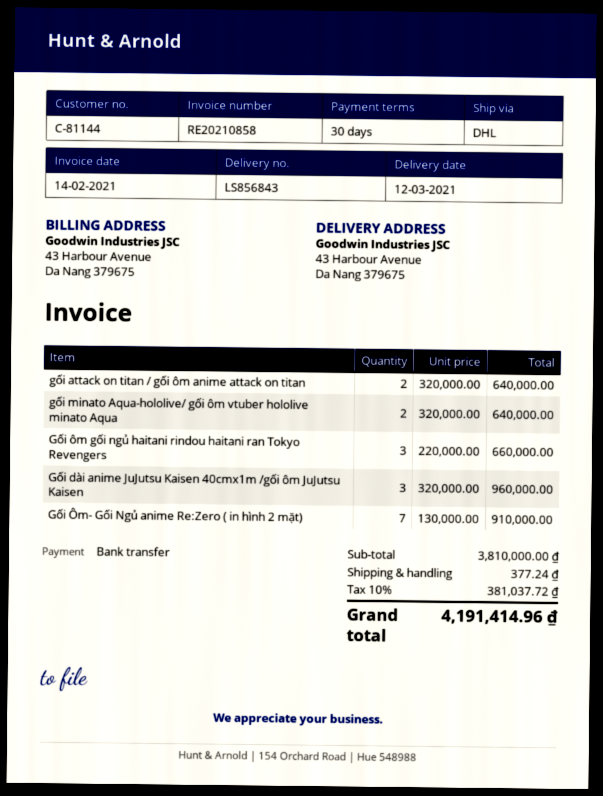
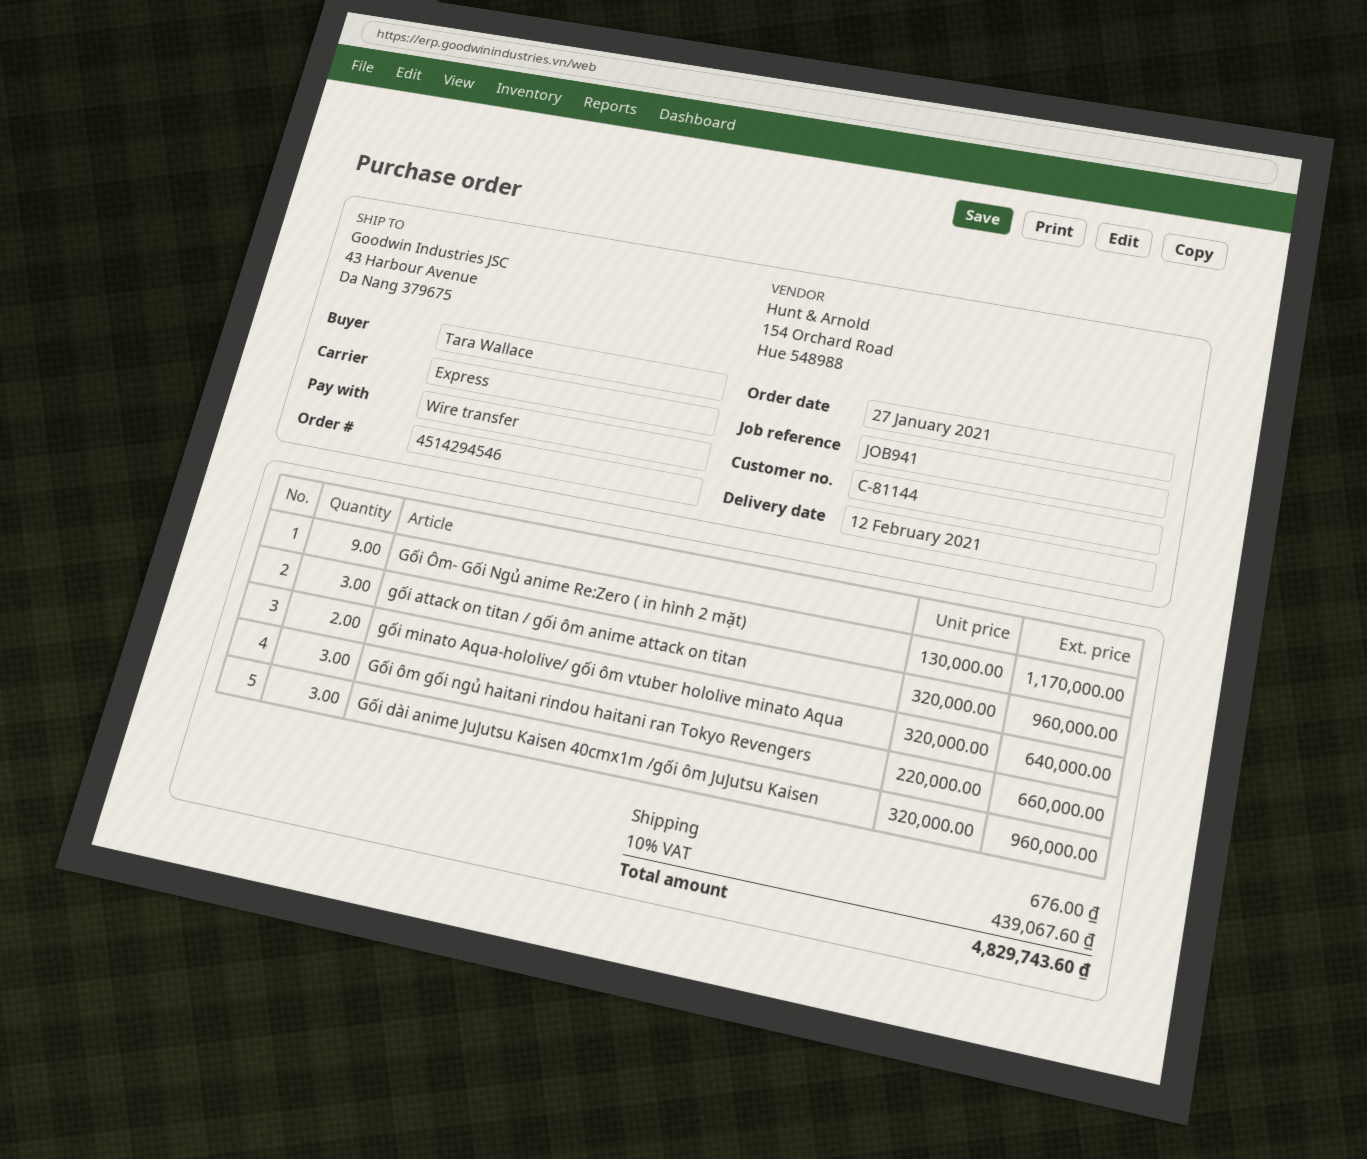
delivery date: 2021-03-12 -> 2021-02-12
shipping method: DHL -> express
gối attack on titan / gối ôm anime attack on titan: 2 x 320000.00 = 640000.00 -> 3 x 320000.00 = 960000.00
Gối Ôm- Gối Ngủ anime Re:Zero ( in hình 2 mặt): 7 x 130000.00 = 910000.00 -> 9 x 130000.00 = 1170000.00
shipping: 377.24 -> 676.00
tax: 10% = 381037.72 -> 10% = 439067.60
total: 4191414.96 -> 4829743.60

